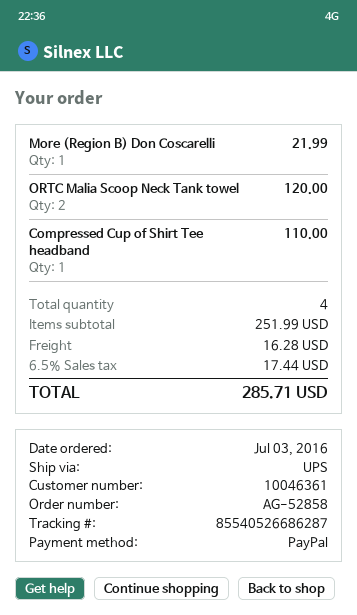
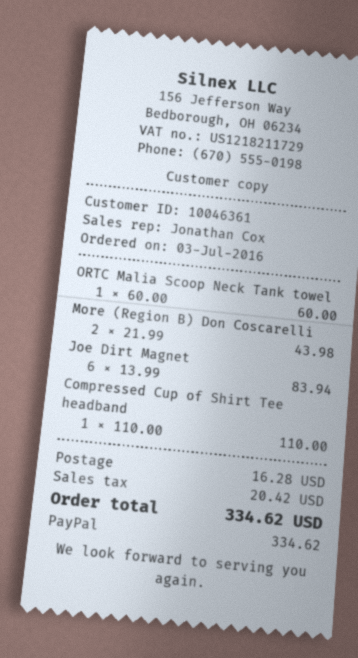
More (Region B) Don Coscarelli: 1 for 21.99 -> 2 for 43.98
ORTC Malia Scoop Neck Tank towel: 2 for 120.00 -> 1 for 60.00
Joe Dirt Magnet: none -> 6 for 83.94
tax: 17.44 -> 20.42
total: 285.71 -> 334.62

